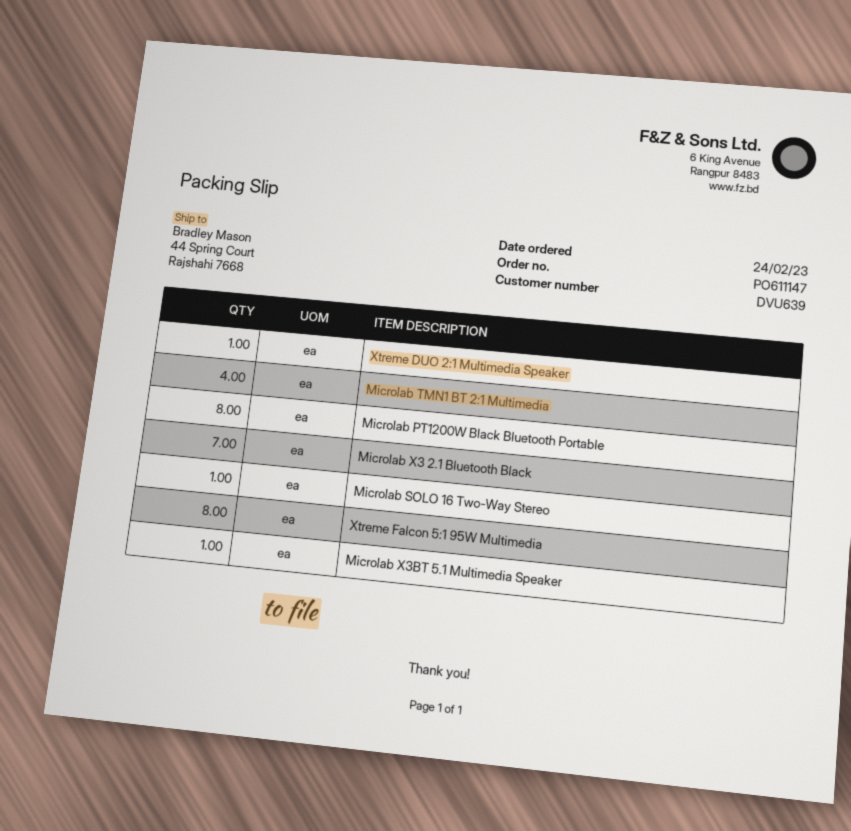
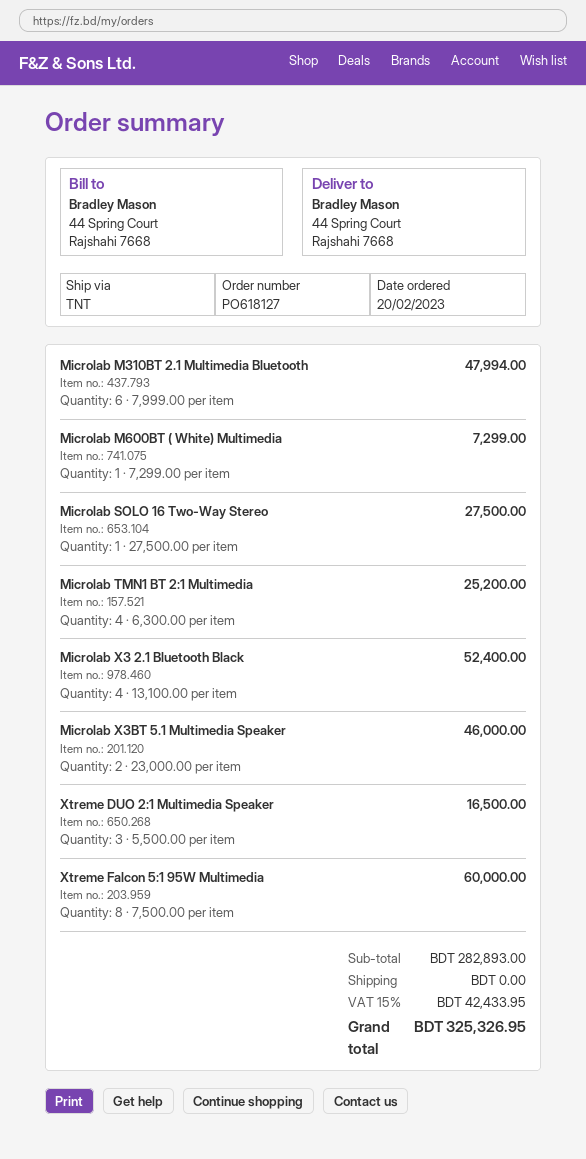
order number: PO611147 -> PO618127
order date: 2023-02-24 -> 2023-02-20
Xtreme DUO 2:1 Multimedia Speaker: 1 -> 3
Microlab PT1200W Black Bluetooth Portable: 8 -> none
Microlab X3 2.1 Bluetooth Black: 7 -> 4
Microlab X3BT 5.1 Multimedia Speaker: 1 -> 2
Microlab M310BT 2.1 Multimedia Bluetooth: none -> 6
Microlab M600BT ( White) Multimedia: none -> 1

